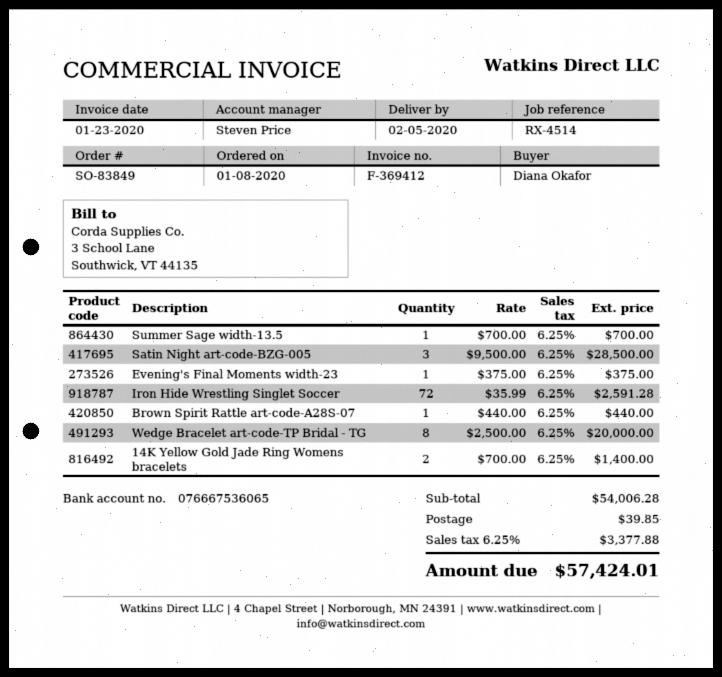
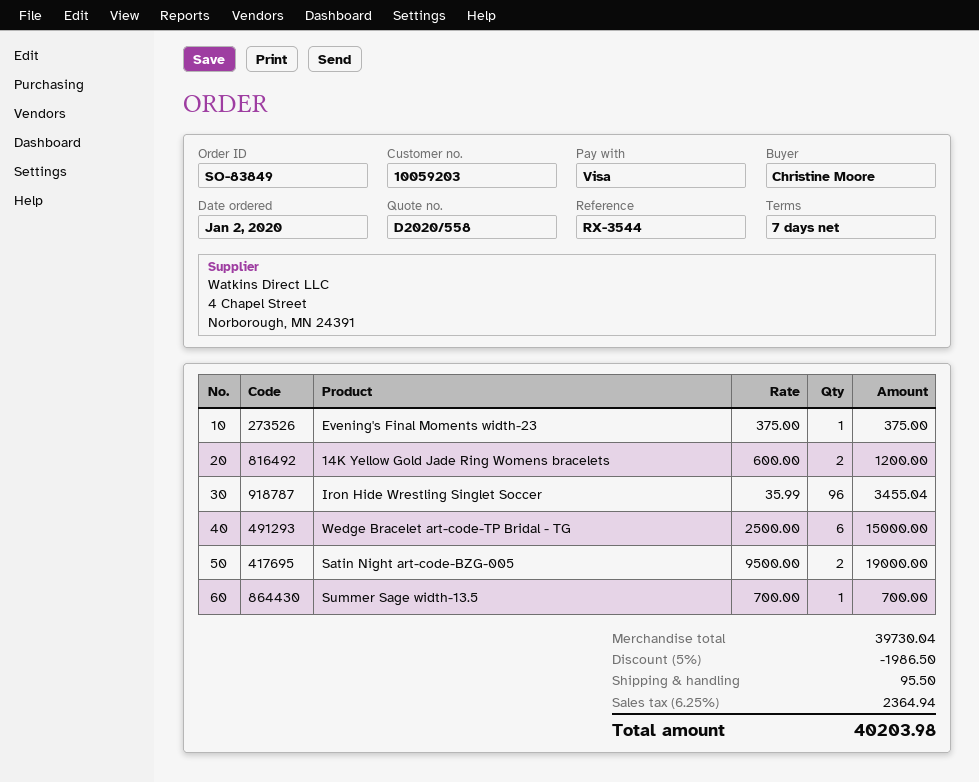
order date: 2020-01-08 -> 2020-01-02
reference: RX-4514 -> RX-3544
ordered by: Diana Okafor -> Christine Moore
Satin Night art-code-BZG-005: 3 x 9500.00 = 28500.00 -> 2 x 9500.00 = 19000.00
Iron Hide Wrestling Singlet Soccer: 72 x 35.99 = 2591.28 -> 96 x 35.99 = 3455.04
Brown Spirit Rattle art-code-A28S-07: 1 x 440.00 = 440.00 -> none
Wedge Bracelet art-code-TP Bridal - TG: 8 x 2500.00 = 20000.00 -> 6 x 2500.00 = 15000.00
14K Yellow Gold Jade Ring Womens bracelets: 2 x 700.00 = 1400.00 -> 2 x 600.00 = 1200.00
subtotal: 54006.28 -> 39730.04
discount: none -> 5% = 1986.50
shipping: 39.85 -> 95.50
tax: 6.25% = 3377.88 -> 6.25% = 2364.94
total: 57424.01 -> 40203.98

